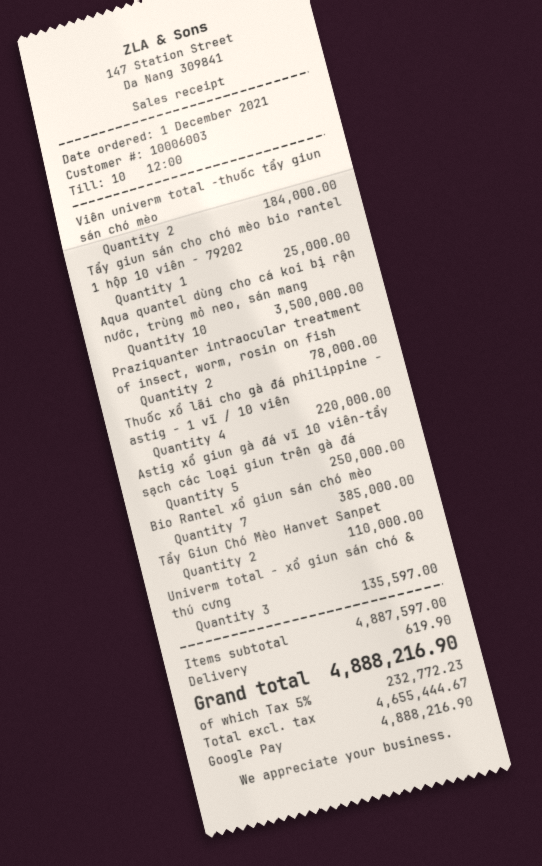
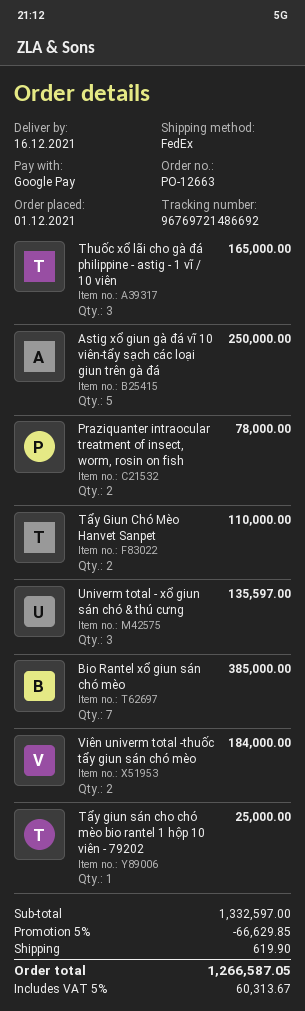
Aqua quantel dùng cho cá koi bị rận nước, trùng mỏ neo, sán mang: 10 for 3500000.00 -> none
Thuốc xổ lãi cho gà đá philippine - astig - 1 vĩ / 10 viên: 4 for 220000.00 -> 3 for 165000.00
subtotal: 4887597.00 -> 1332597.00
discount: none -> 5% = 66629.85
tax: 5% = 232772.23 -> 5% = 60313.67
total: 4888216.90 -> 1266587.05

